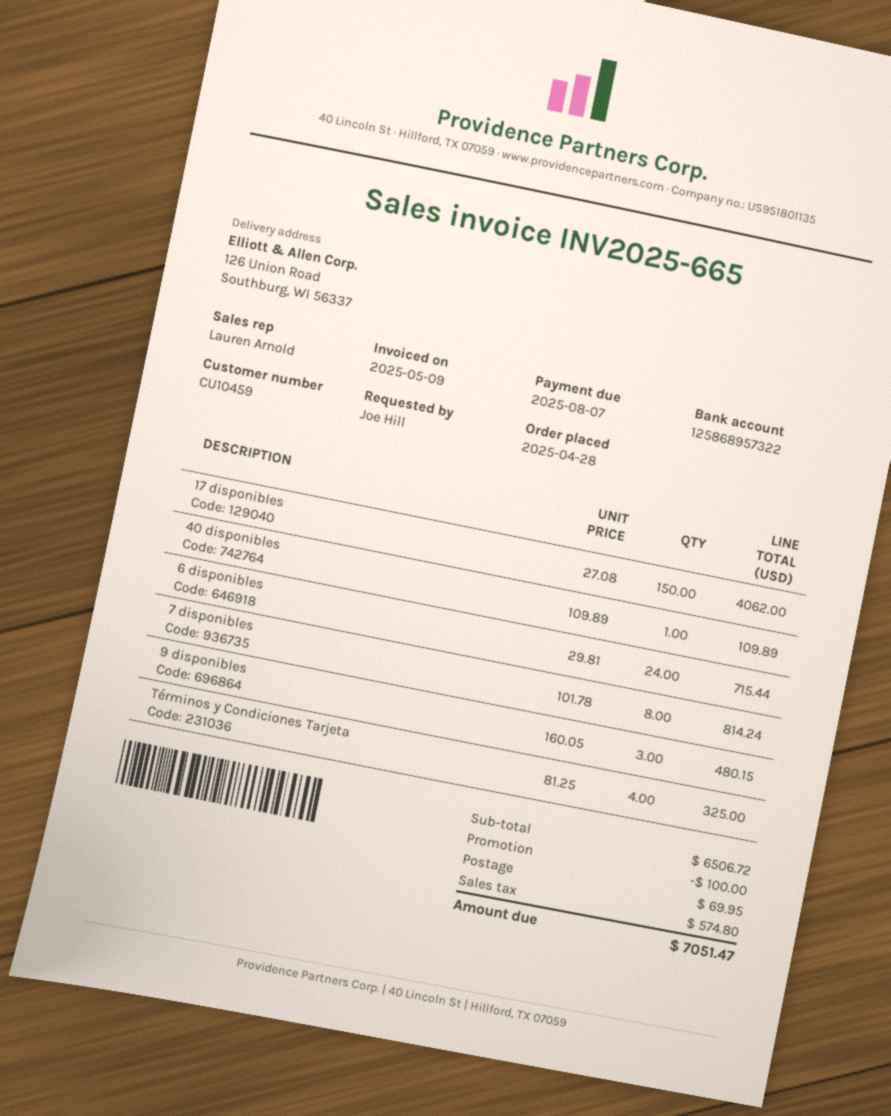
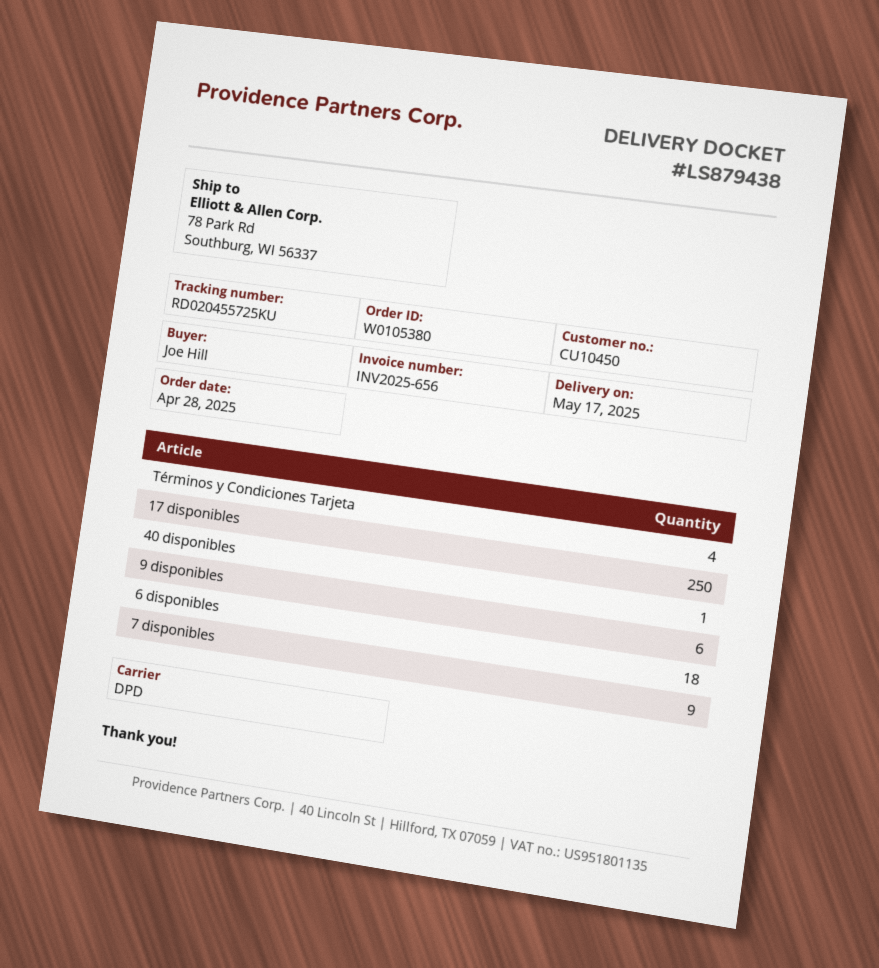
invoice number: INV2025-665 -> INV2025-656
customer number: CU10459 -> CU10450
ship to: 126 Union Road, Southburg, WI 56337 -> 78 Park Rd, Southburg, WI 56337
17 disponibles: 150 -> 250
6 disponibles: 24 -> 18
7 disponibles: 8 -> 9
9 disponibles: 3 -> 6

